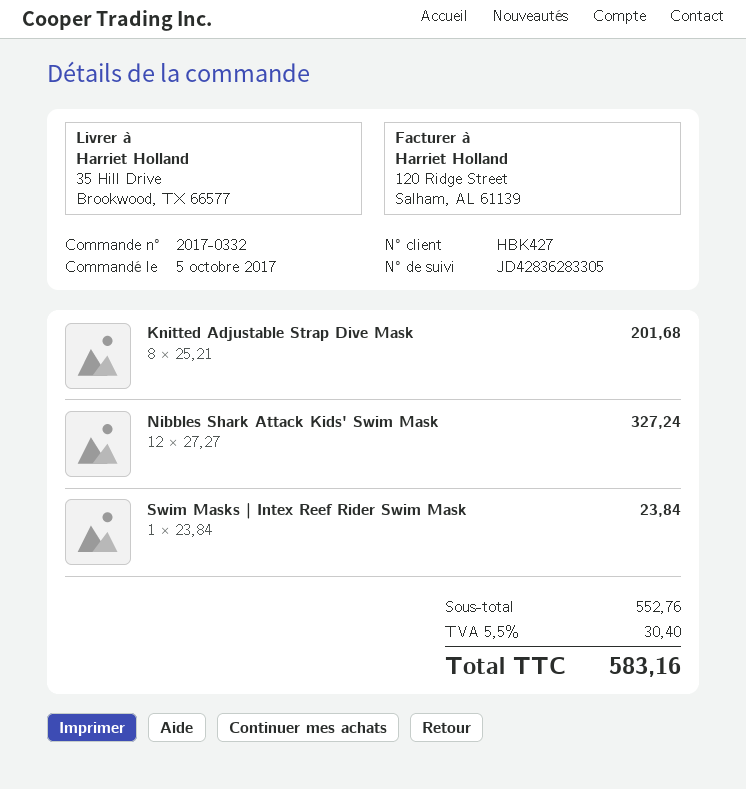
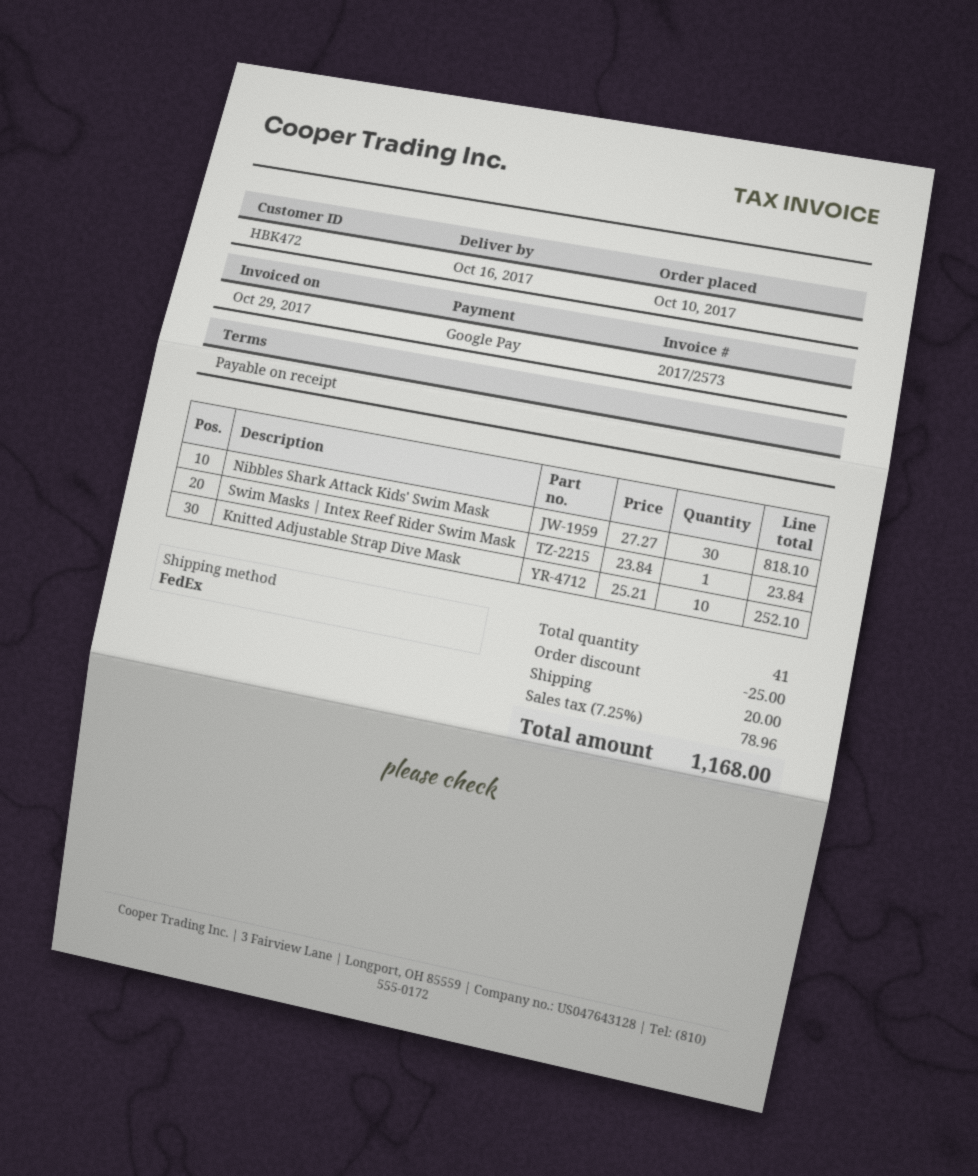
order date: 2017-10-05 -> 2017-10-10
customer number: HBK427 -> HBK472
Knitted Adjustable Strap Dive Mask: 8 x 25.21 = 201.68 -> 10 x 25.21 = 252.10
Nibbles Shark Attack Kids' Swim Mask: 12 x 27.27 = 327.24 -> 30 x 27.27 = 818.10
discount: none -> 25.00
shipping: none -> 20.00
tax: 5.5% = 30.40 -> 7.25% = 78.96
total: 583.16 -> 1168.00

